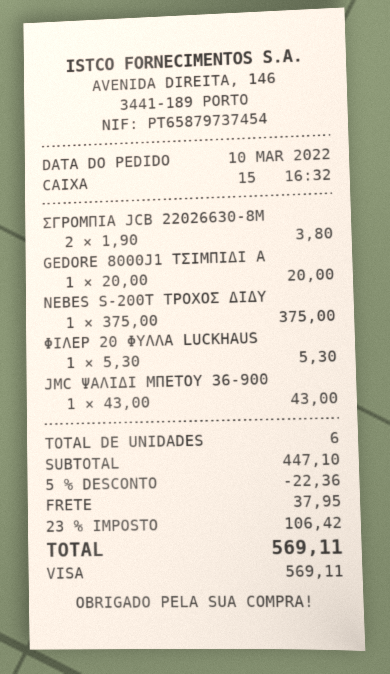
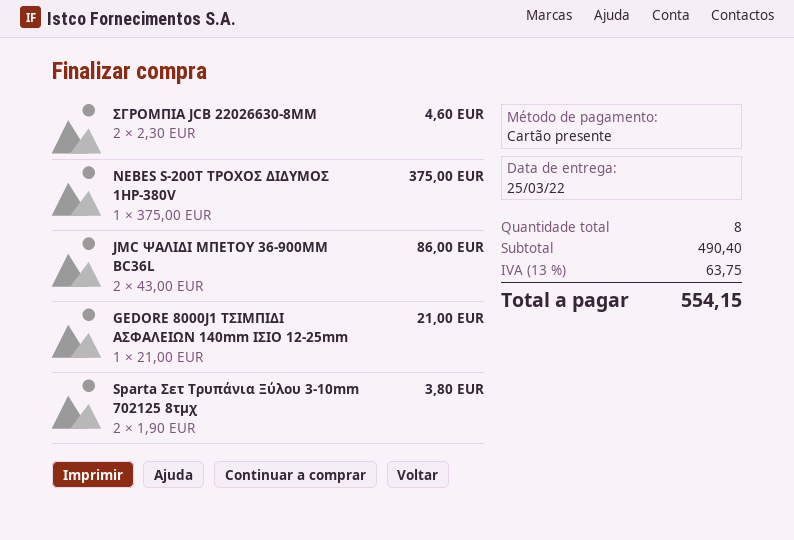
payment method: Visa -> gift card
ΣΓΡΟΜΠΙΑ JCB 22026630-8M: 2 x 1.90 = 3.80 -> 2 x 2.30 = 4.60
GEDORE 8000J1 ΤΣΙΜΠΙΔΙ Α: 1 x 20.00 = 20.00 -> 1 x 21.00 = 21.00
ΦΙΛΕΡ 20 ΦΥΛΛΑ LUCKHAUS: 1 x 5.30 = 5.30 -> none
JMC ΨΑΛΙΔΙ ΜΠΕΤΟΥ 36-900: 1 x 43.00 = 43.00 -> 2 x 43.00 = 86.00
Sparta Σετ Τρυπάνια Ξύλου 3-10mm 702125 8τμχ: none -> 2 x 1.90 = 3.80
total quantity: 6 -> 8
subtotal: 447.10 -> 490.40
discount: 5% = 22.36 -> none
shipping: 37.95 -> none
tax: 23% = 106.42 -> 13% = 63.75
total: 569.11 -> 554.15

